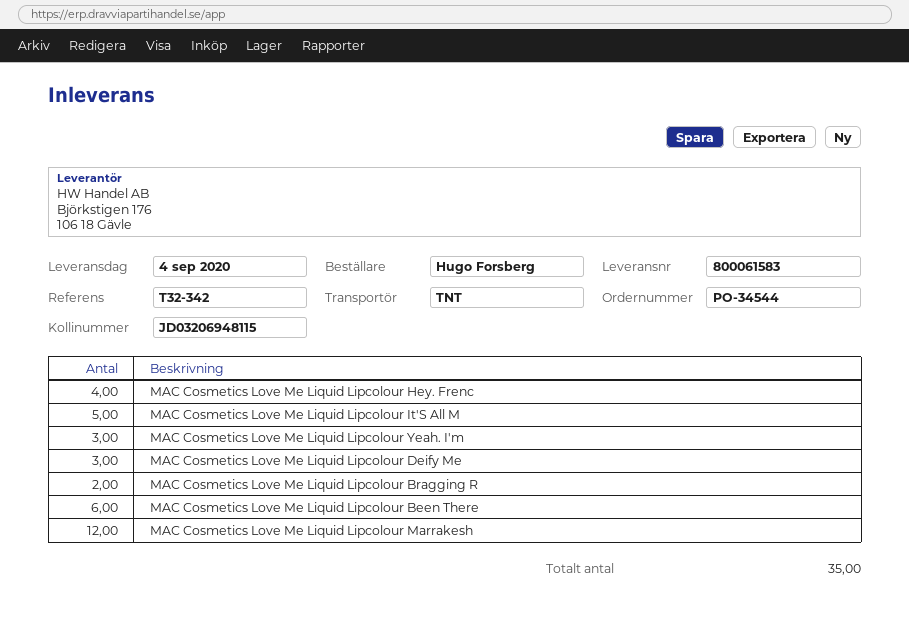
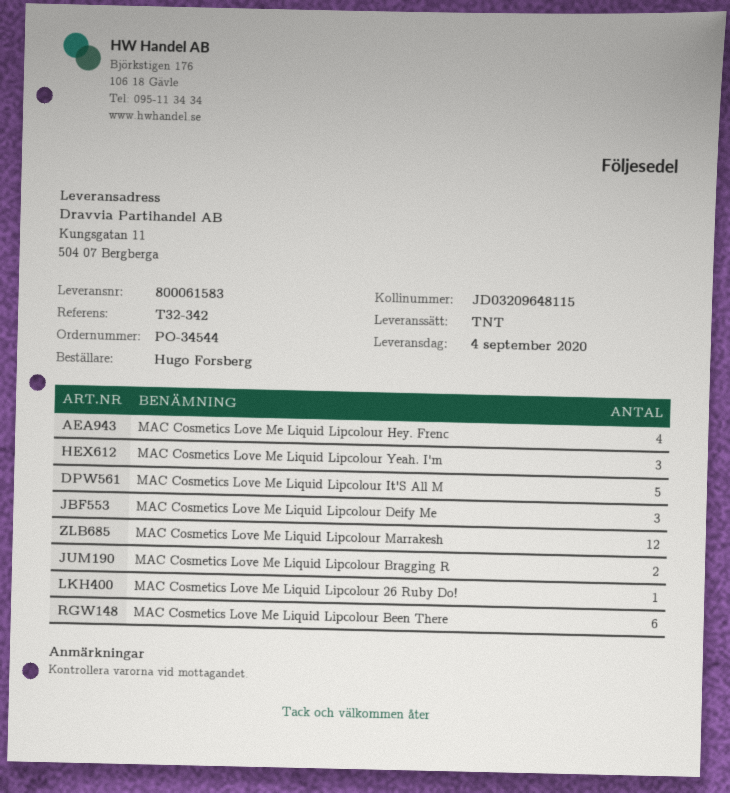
tracking number: JD03206948115 -> JD03209648115
MAC Cosmetics Love Me Liquid Lipcolour 26 Ruby Do!: none -> 1

